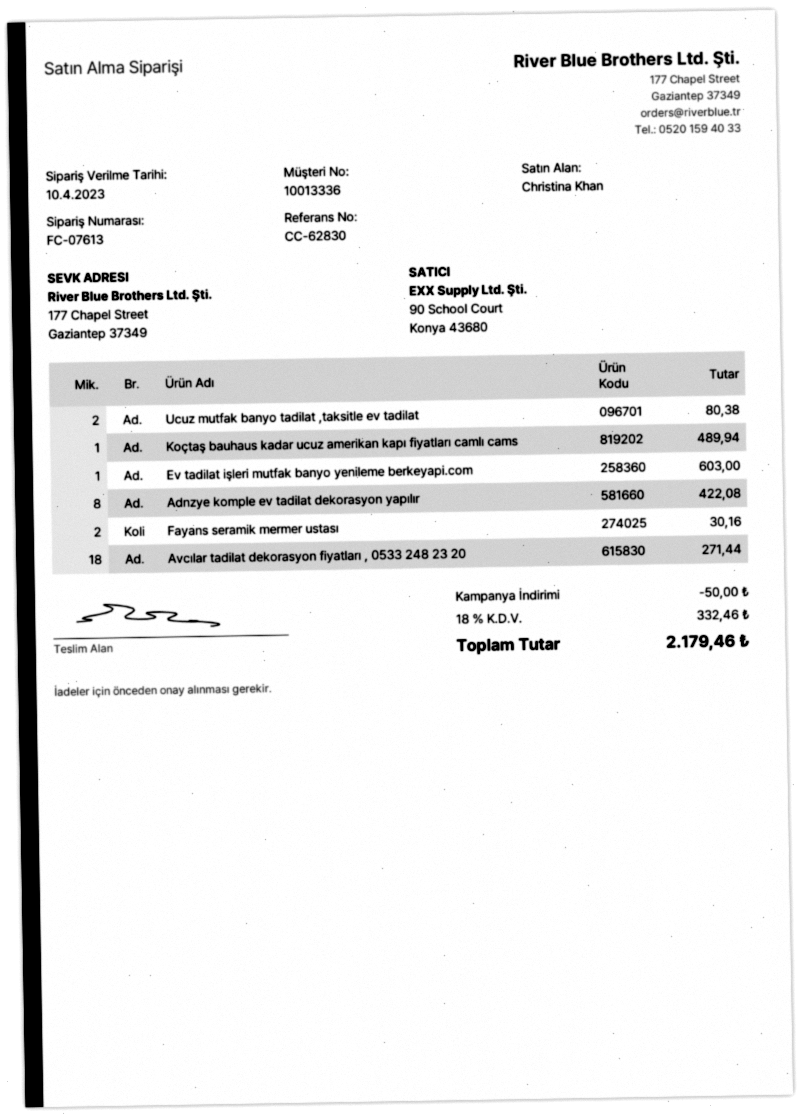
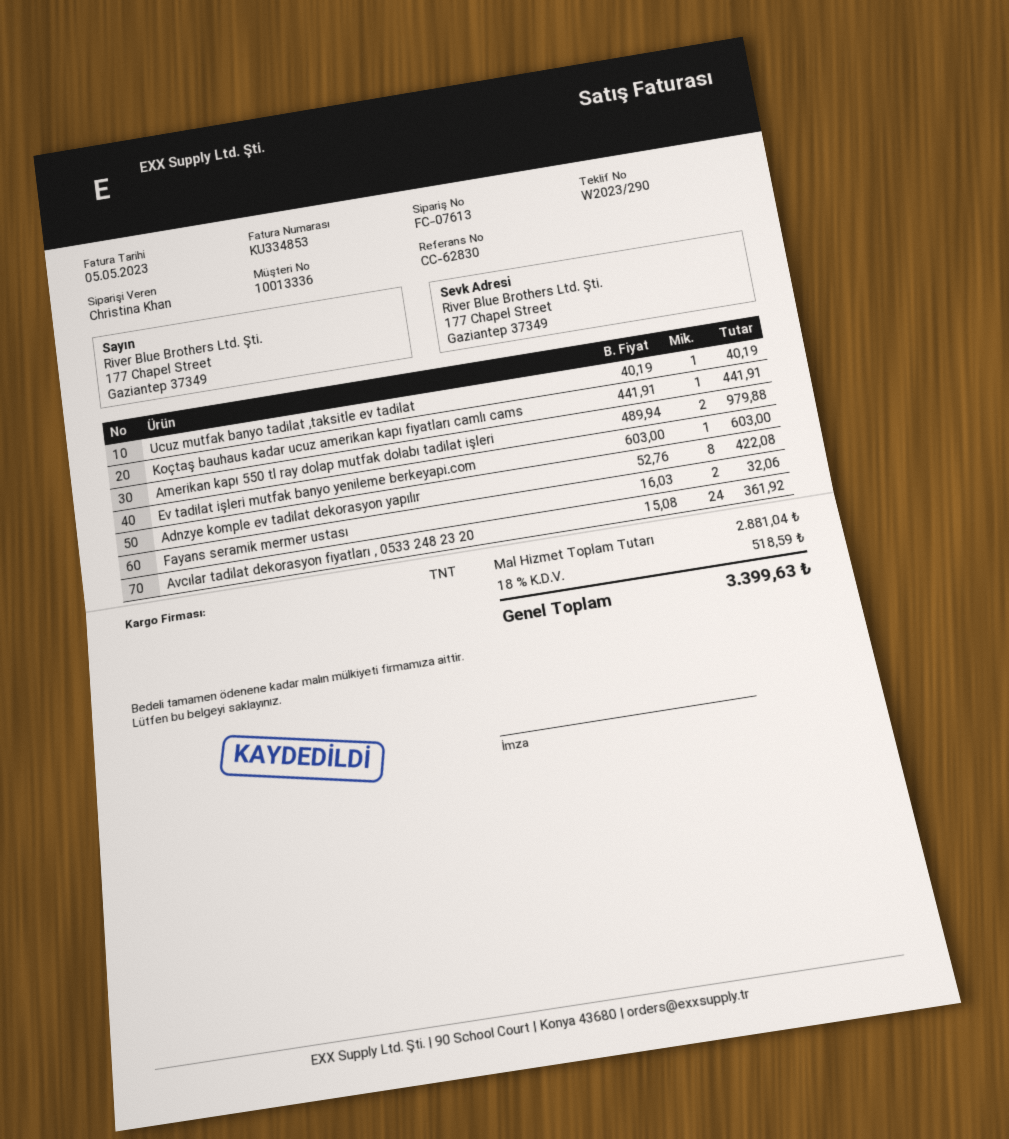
Ucuz mutfak banyo tadilat ,taksitle ev tadilat: 2 for 80.38 -> 1 for 40.19
Koçtaş bauhaus kadar ucuz amerikan kapı fiyatları camlı cams: 1 for 489.94 -> 1 for 441.91
Fayans seramik mermer ustası: 2 for 30.16 -> 2 for 32.06
Avcılar tadilat dekorasyon fiyatları , 0533 248 23 20: 18 for 271.44 -> 24 for 361.92
Amerikan kapı 550 tl ray dolap mutfak dolabı tadilat işleri: none -> 2 for 979.88
discount: 50.00 -> none
tax: 18% = 332.46 -> 18% = 518.59
total: 2179.46 -> 3399.63

